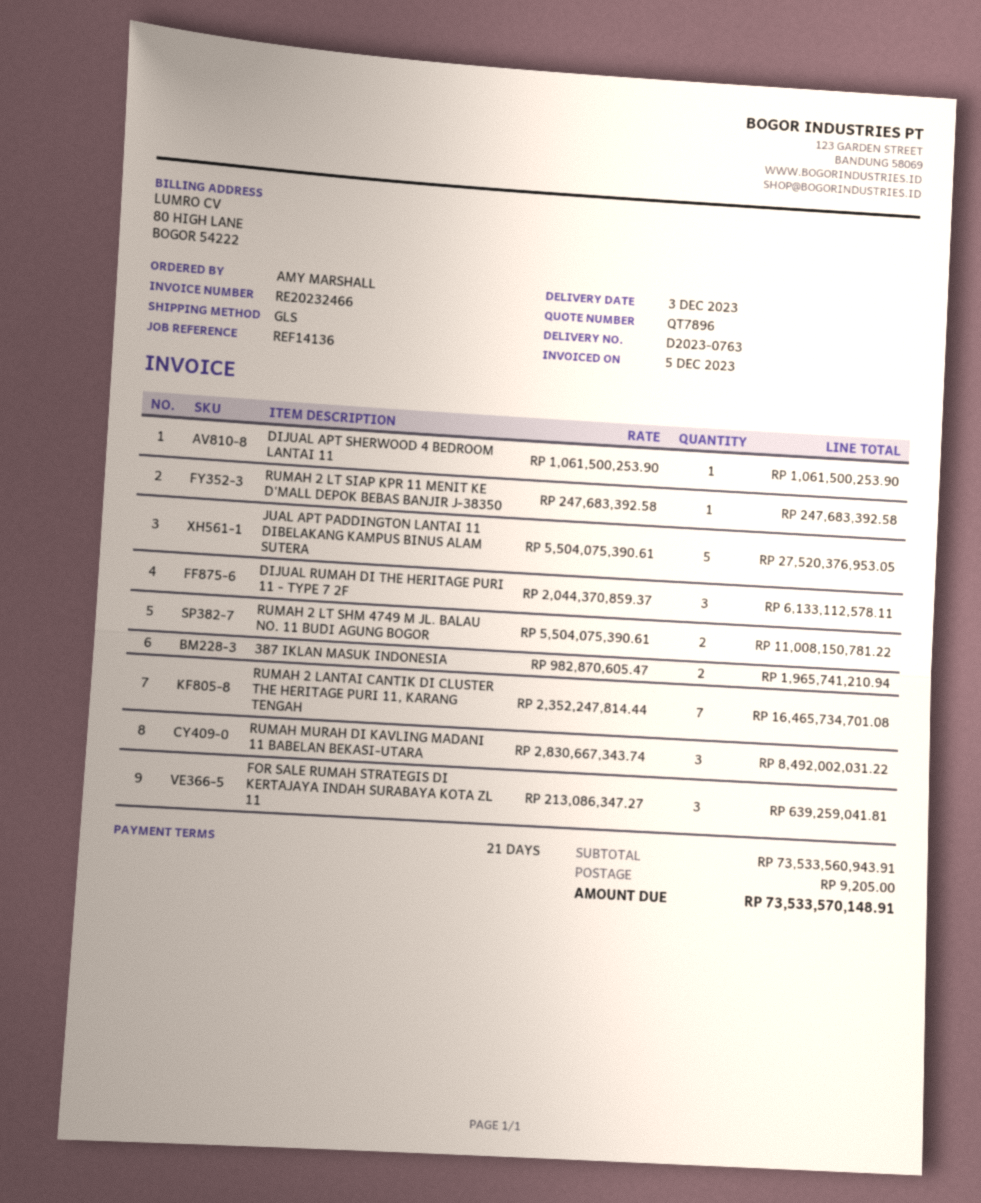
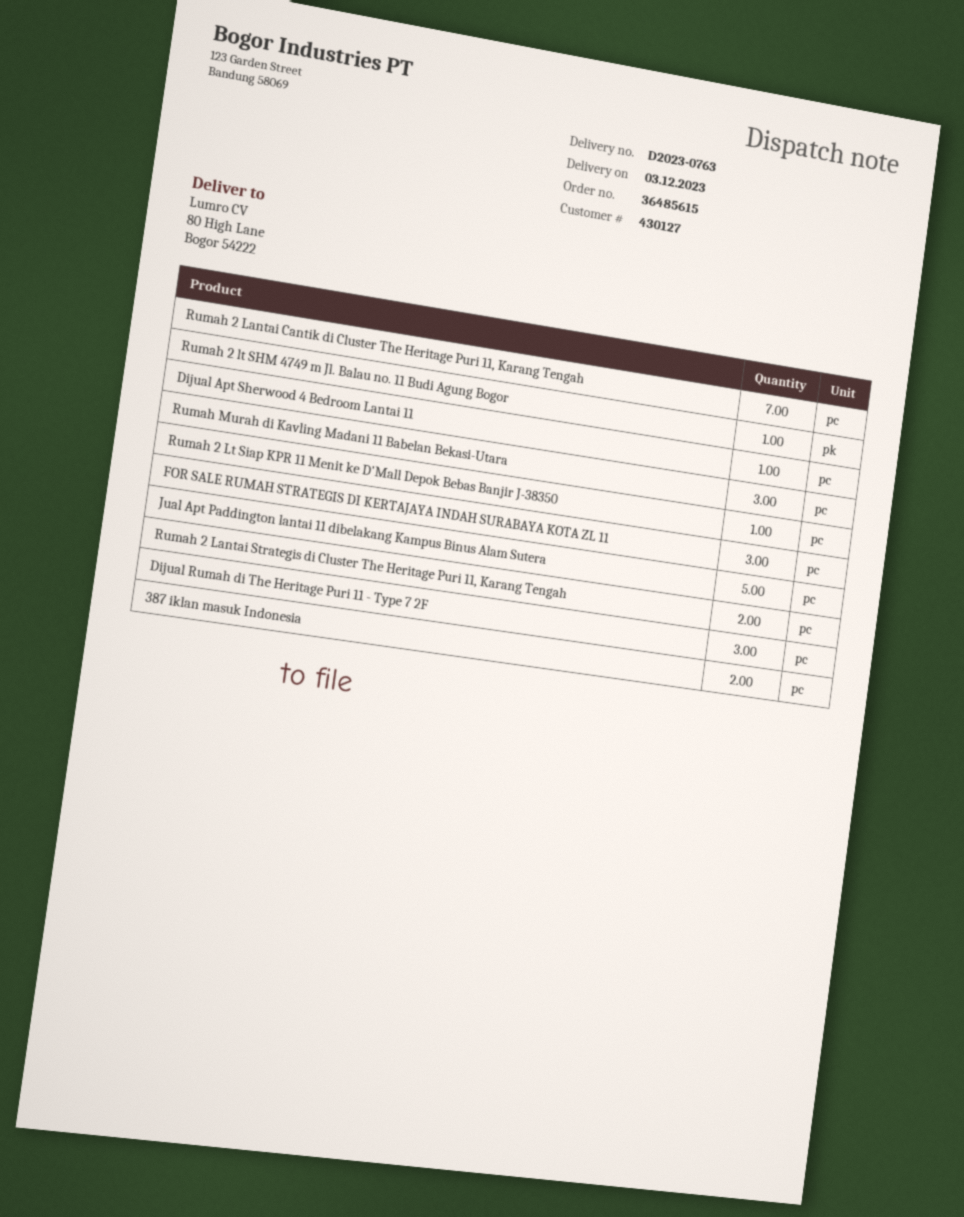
RUMAH 2 LT SHM 4749 M JL. BALAU NO. 11 BUDI AGUNG BOGOR: 2 -> 1
Rumah 2 Lantai Strategis di Cluster The Heritage Puri 11, Karang Tengah: none -> 2

